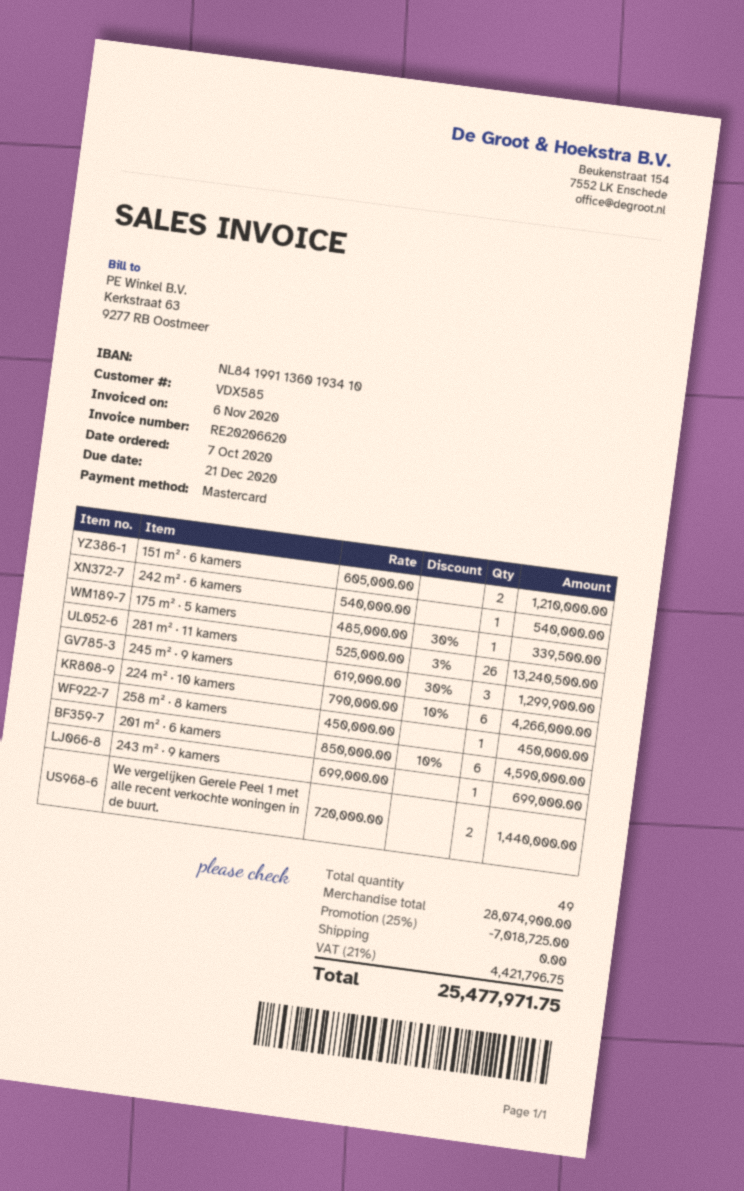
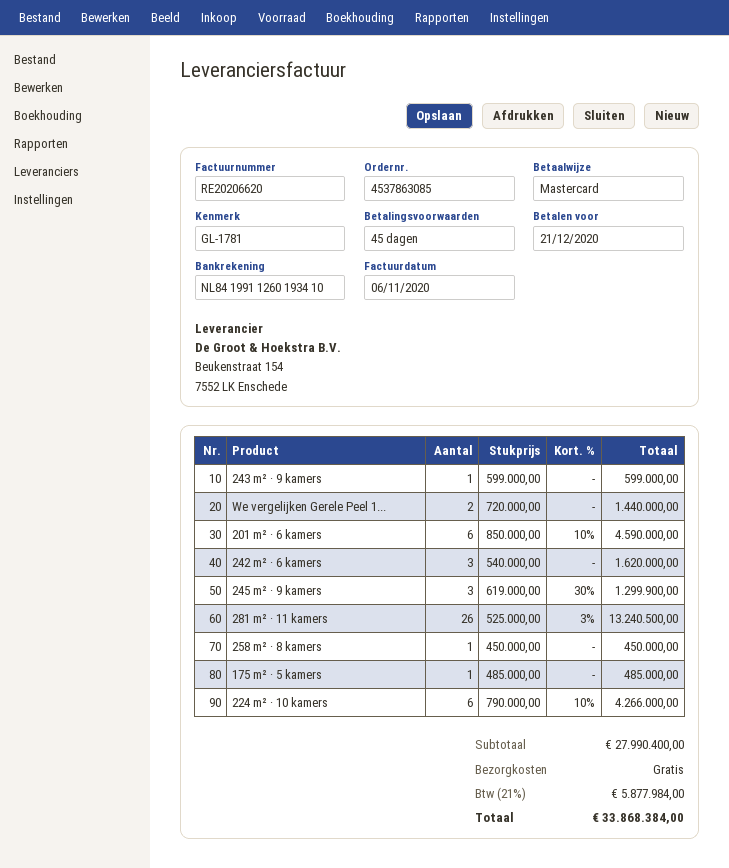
bank account: NL8419911360193410 -> NL8419911260193410
151 m² · 6 kamers: 2 x 605000.00 = 1210000.00 -> none
242 m² · 6 kamers: 1 x 540000.00 = 540000.00 -> 3 x 540000.00 = 1620000.00
175 m² · 5 kamers: 1 x 485000.00 - 30% = 339500.00 -> 1 x 485000.00 = 485000.00
243 m² · 9 kamers: 1 x 699000.00 = 699000.00 -> 1 x 599000.00 = 599000.00
subtotal: 28074900.00 -> 27990400.00
discount: 25% = 7018725.00 -> none
tax: 21% = 4421796.75 -> 21% = 5877984.00
total: 25477971.75 -> 33868384.00

